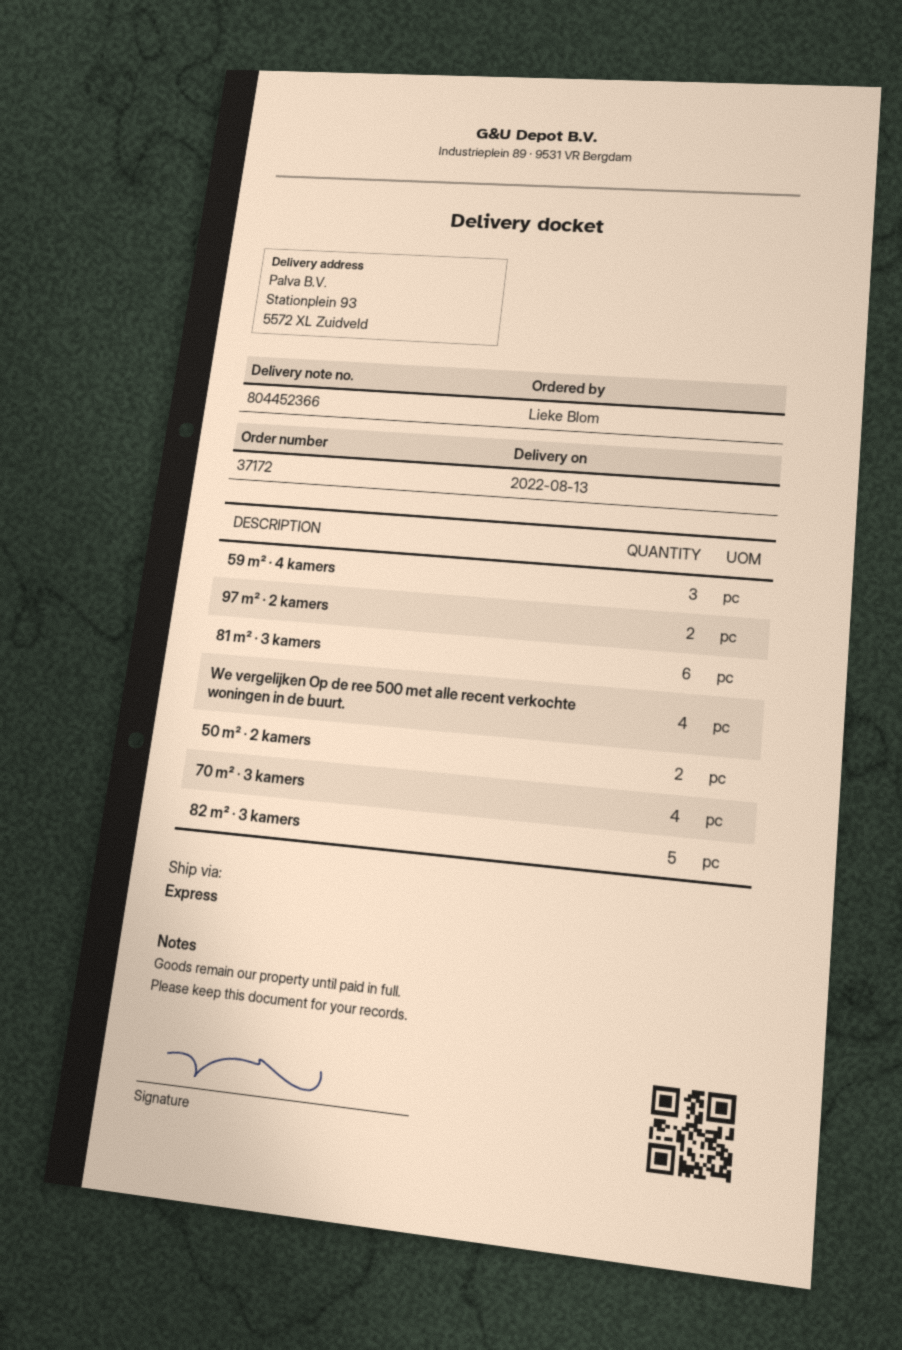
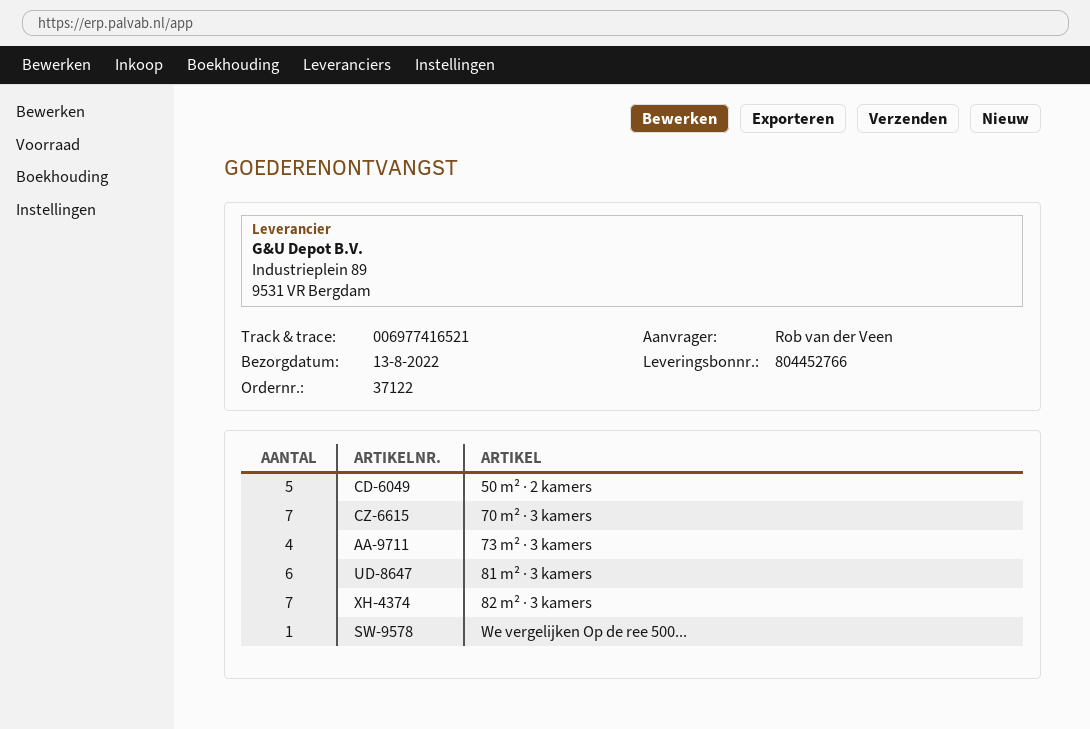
order number: 37172 -> 37122
delivery note number: 804452366 -> 804452766
ordered by: Lieke Blom -> Rob van der Veen
59 m² · 4 kamers: 3 -> none
97 m² · 2 kamers: 2 -> none
We vergelijken Op de ree 500 met alle recent verkochte woningen in de buurt.: 4 -> 1
50 m² · 2 kamers: 2 -> 5
70 m² · 3 kamers: 4 -> 7
82 m² · 3 kamers: 5 -> 7
73 m² · 3 kamers: none -> 4

